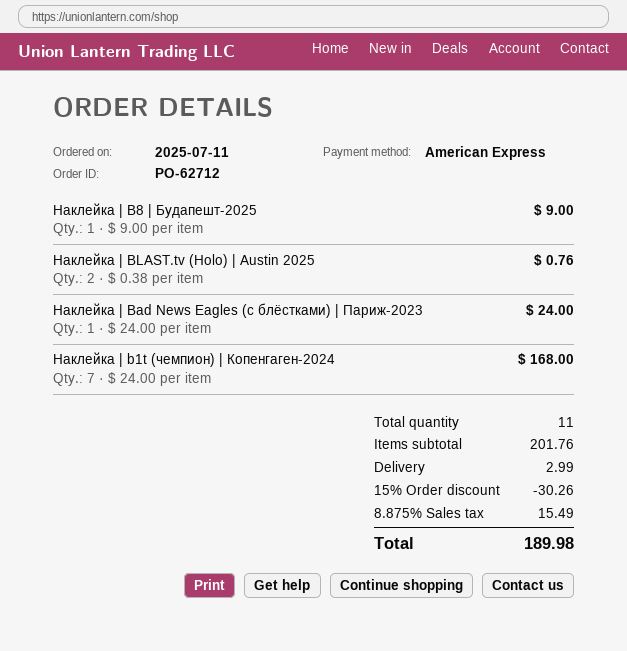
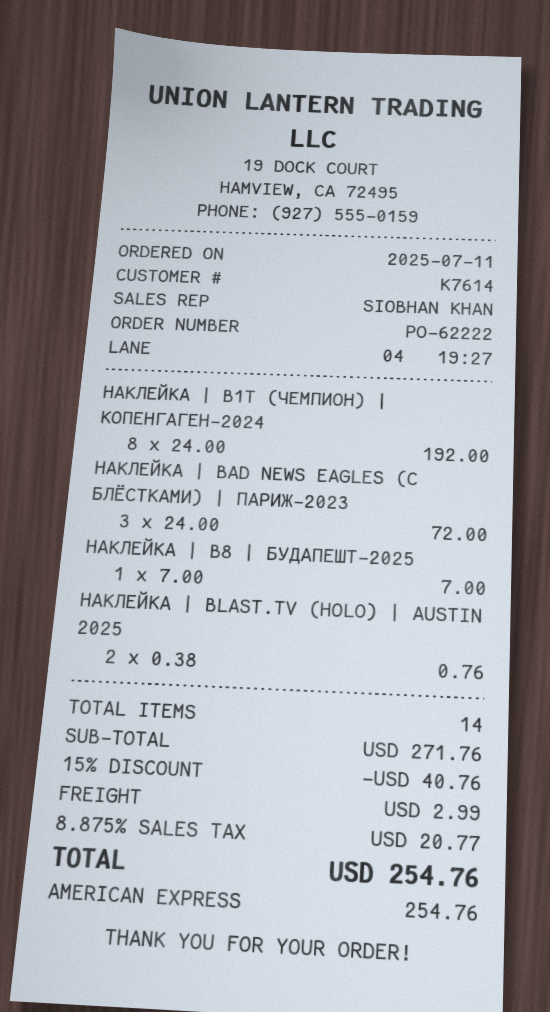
order number: PO-62712 -> PO-62222
Наклейка | B8 | Будапешт-2025: 1 x 9.00 = 9.00 -> 1 x 7.00 = 7.00
Наклейка | Bad News Eagles (с блёстками) | Париж-2023: 1 x 24.00 = 24.00 -> 3 x 24.00 = 72.00
Наклейка | b1t (чемпион) | Копенгаген-2024: 7 x 24.00 = 168.00 -> 8 x 24.00 = 192.00
total quantity: 11 -> 14
subtotal: 201.76 -> 271.76
discount: 15% = 30.26 -> 15% = 40.76
tax: 8.875% = 15.49 -> 8.875% = 20.77
total: 189.98 -> 254.76

